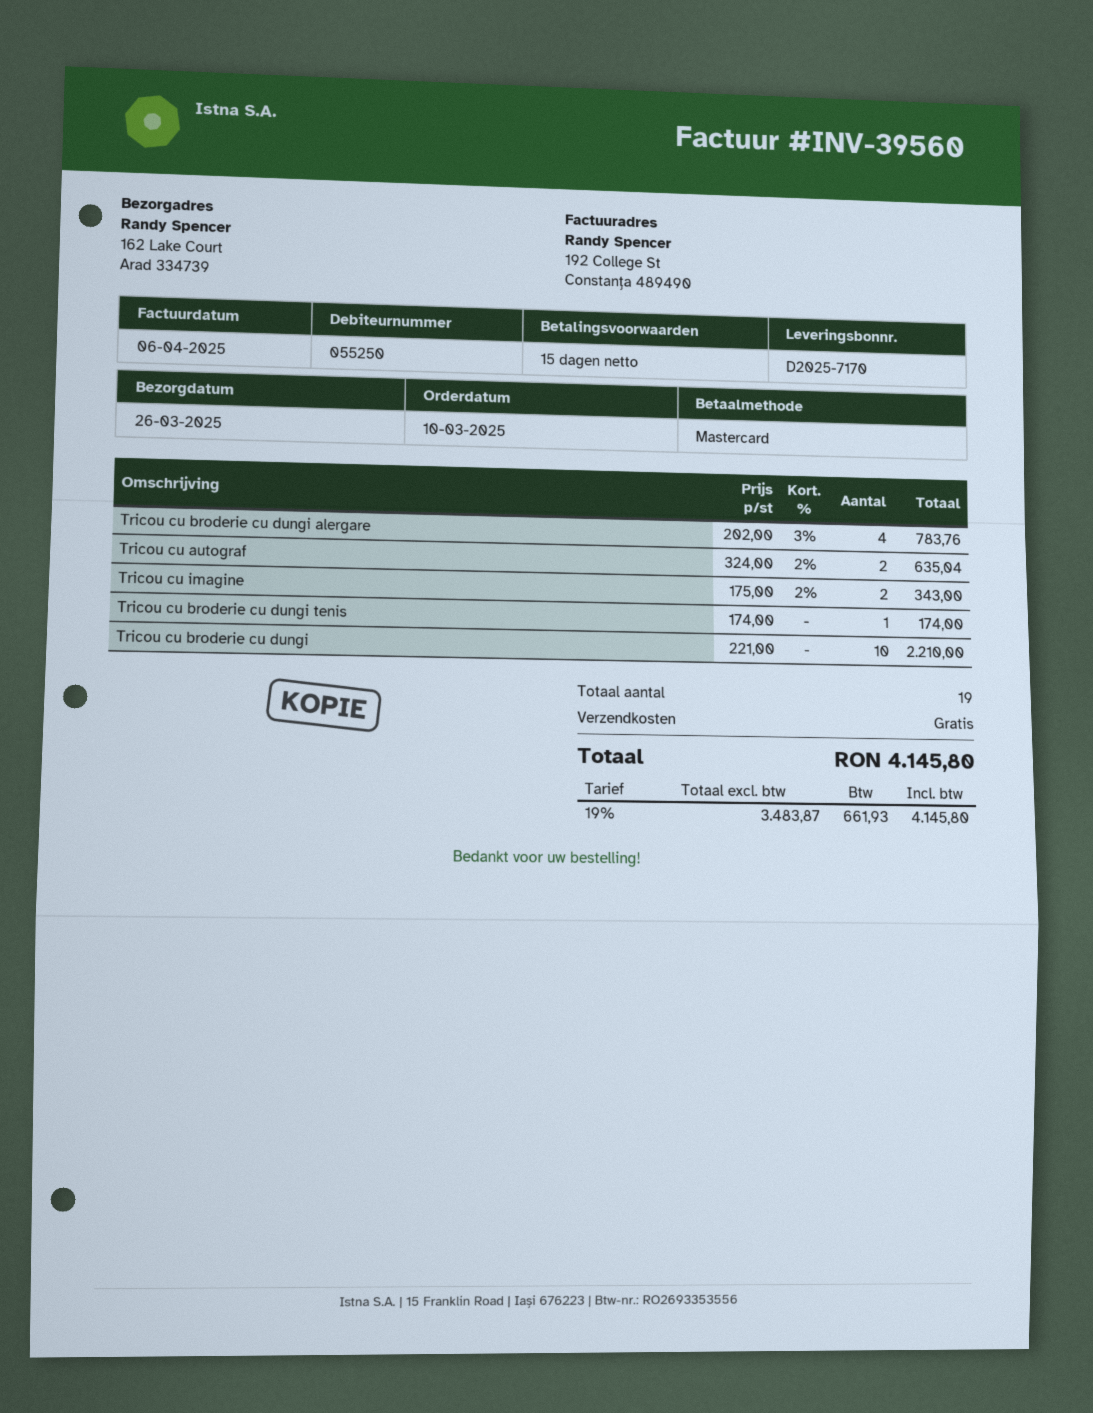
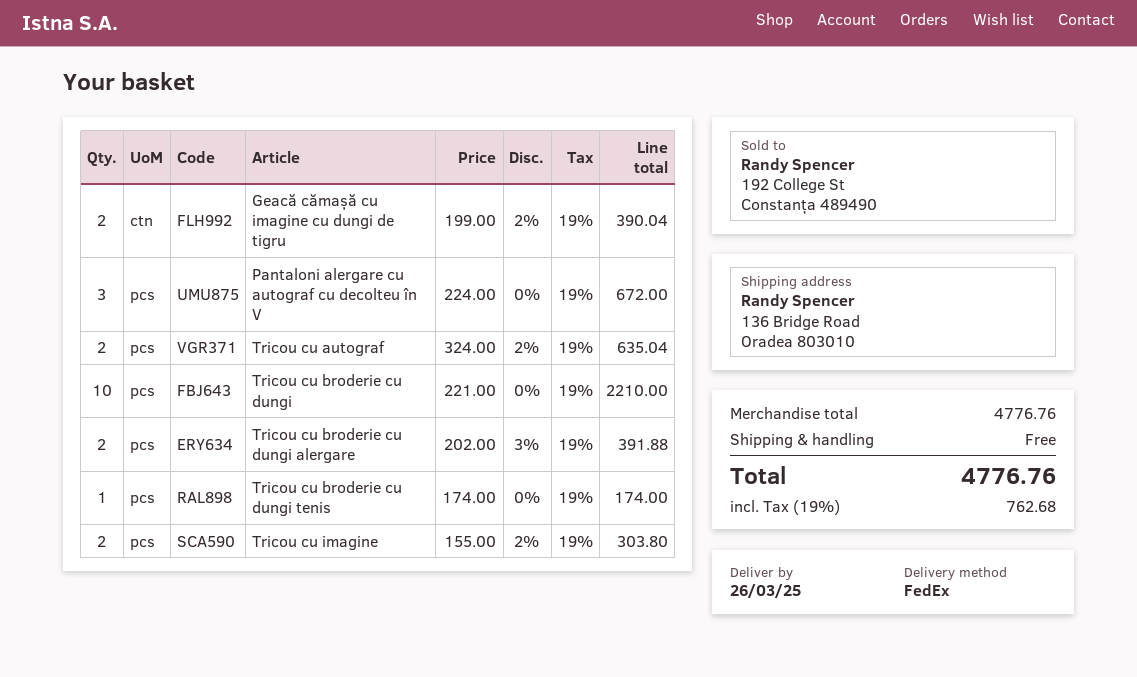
ship to: 162 Lake Court, Arad 334739 -> 136 Bridge Road, Oradea 803010
Tricou cu broderie cu dungi alergare: 4 x 202.00 - 3% = 783.76 -> 2 x 202.00 - 3% = 391.88
Tricou cu imagine: 2 x 175.00 - 2% = 343.00 -> 2 x 155.00 - 2% = 303.80
Geacă cămașă cu imagine cu dungi de tigru: none -> 2 x 199.00 - 2% = 390.04
Pantaloni alergare cu autograf cu decolteu în V: none -> 3 x 224.00 = 672.00
tax: 19% = 661.93 -> 19% = 762.68
total: 4145.80 -> 4776.76

